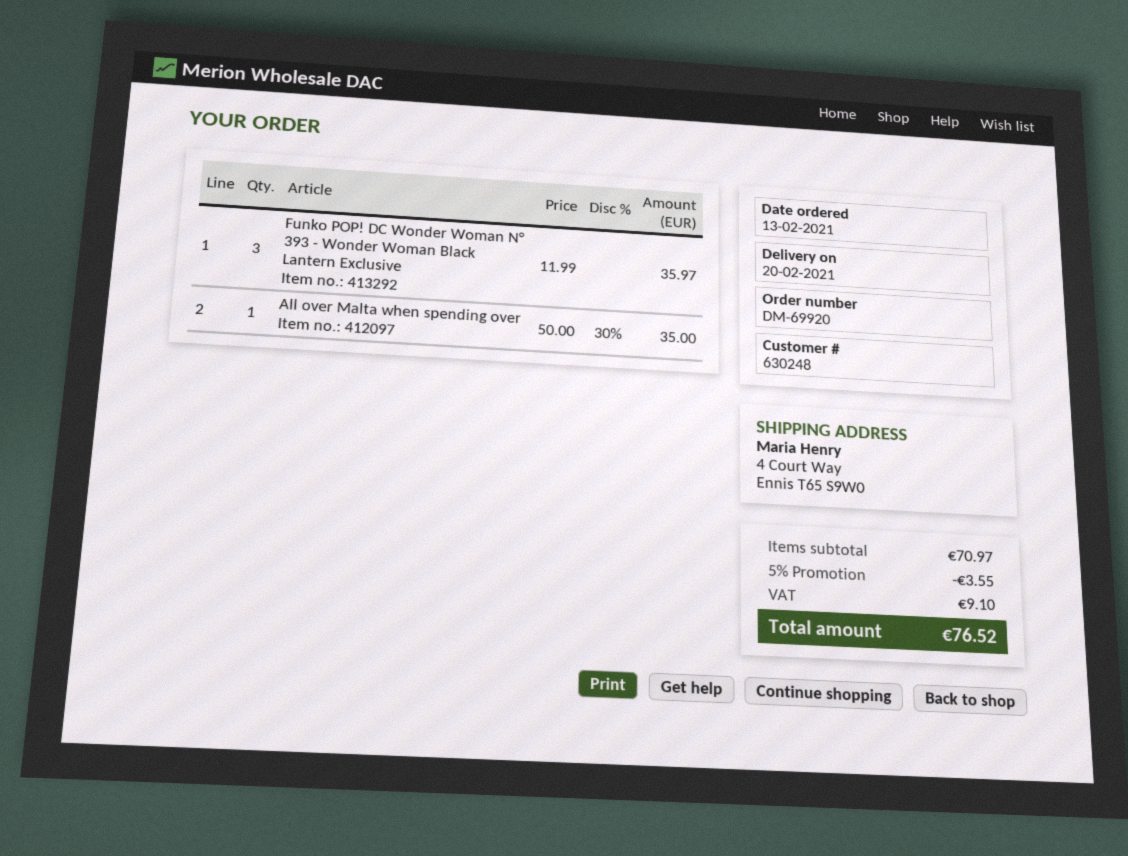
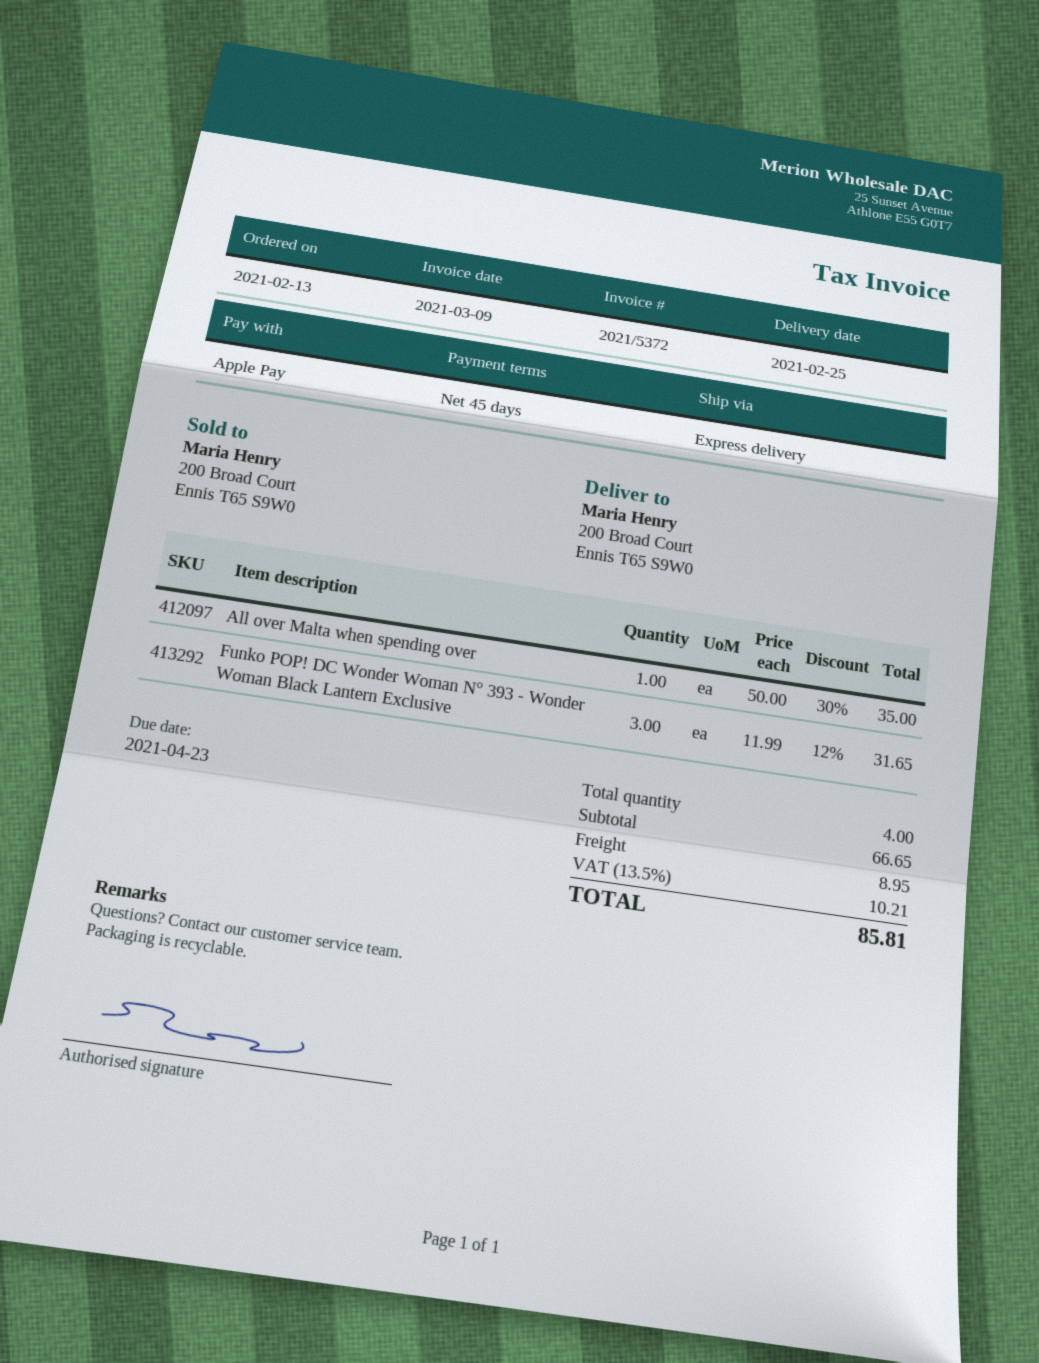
delivery date: 2021-02-20 -> 2021-02-25
ship to: 4 Court Way, Ennis T65 S9W0 -> 200 Broad Court, Ennis T65 S9W0
Funko POP! DC Wonder Woman N° 393 - Wonder Woman Black Lantern Exclusive: 3 x 11.99 = 35.97 -> 3 x 11.99 - 12% = 31.65
subtotal: 70.97 -> 66.65
discount: 5% = 3.55 -> none
shipping: none -> 8.95
tax: 9.10 -> 10.21
total: 76.52 -> 85.81

